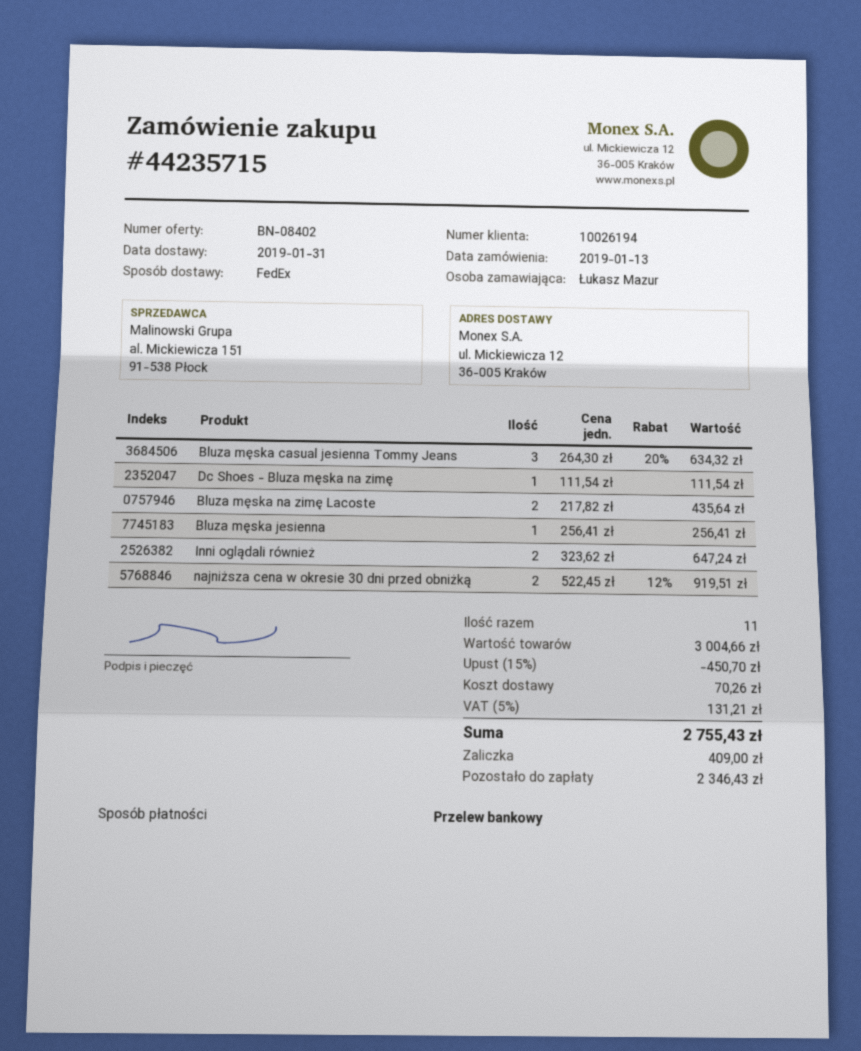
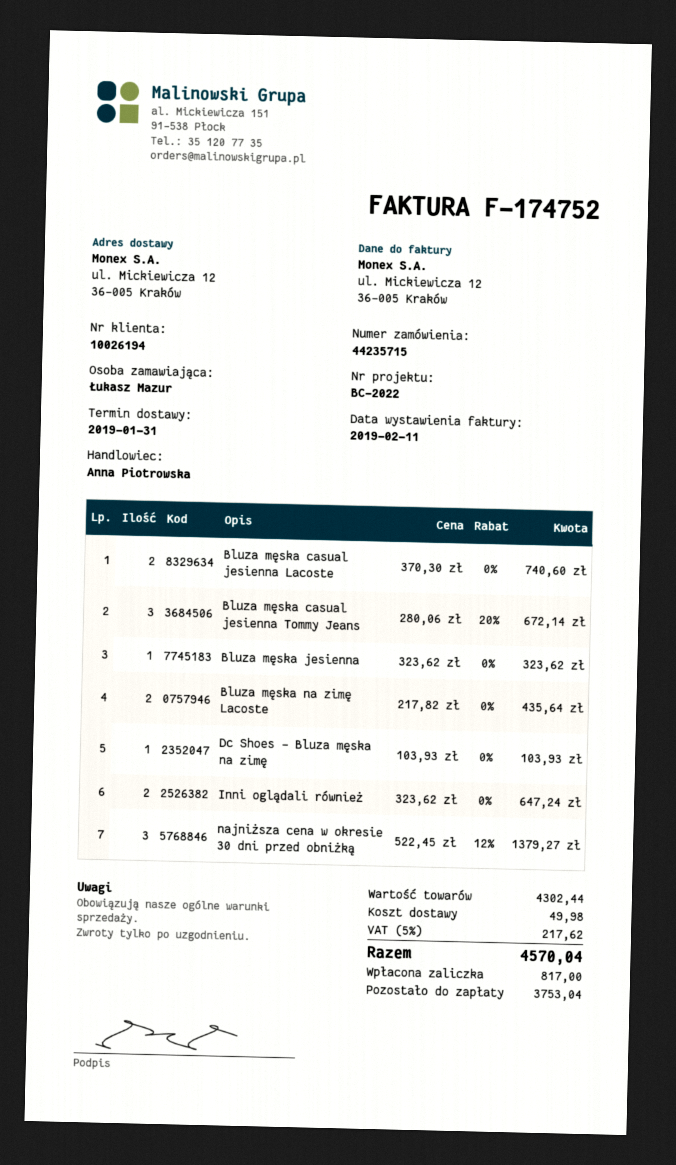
Bluza męska casual jesienna Tommy Jeans: 3 x 264.30 - 20% = 634.32 -> 3 x 280.06 - 20% = 672.14
Dc Shoes - Bluza męska na zimę: 1 x 111.54 = 111.54 -> 1 x 103.93 = 103.93
Bluza męska jesienna: 1 x 256.41 = 256.41 -> 1 x 323.62 = 323.62
najniższa cena w okresie 30 dni przed obniżką: 2 x 522.45 - 12% = 919.51 -> 3 x 522.45 - 12% = 1379.27
Bluza męska casual jesienna Lacoste: none -> 2 x 370.30 = 740.60
subtotal: 3004.66 -> 4302.44
discount: 15% = 450.70 -> none
shipping: 70.26 -> 49.98
tax: 5% = 131.21 -> 5% = 217.62
total: 2755.43 -> 4570.04
deposit: 409.00 -> 817.00
balance: 2346.43 -> 3753.04

